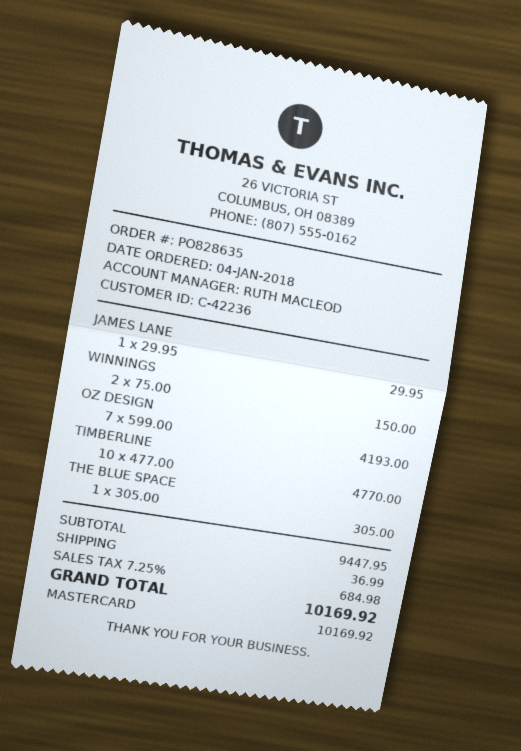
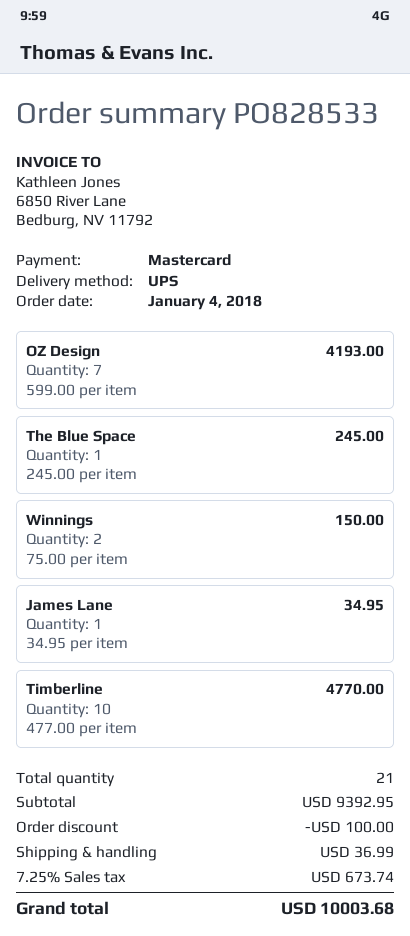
order number: PO828635 -> PO828533
JAMES LANE: 1 x 29.95 = 29.95 -> 1 x 34.95 = 34.95
THE BLUE SPACE: 1 x 305.00 = 305.00 -> 1 x 245.00 = 245.00
subtotal: 9447.95 -> 9392.95
discount: none -> 100.00
tax: 7.25% = 684.98 -> 7.25% = 673.74
total: 10169.92 -> 10003.68

